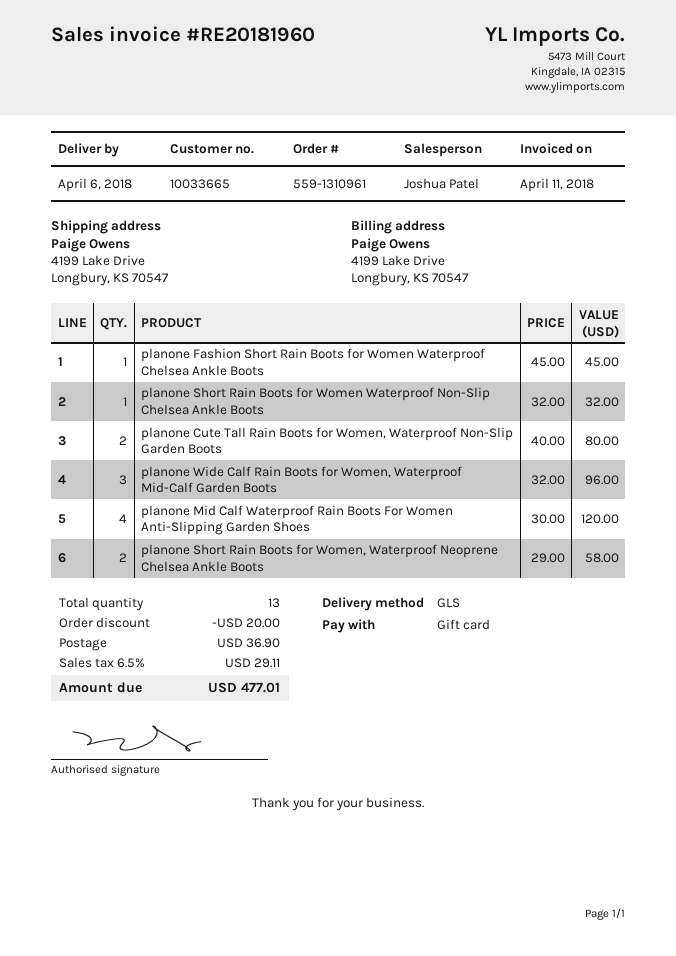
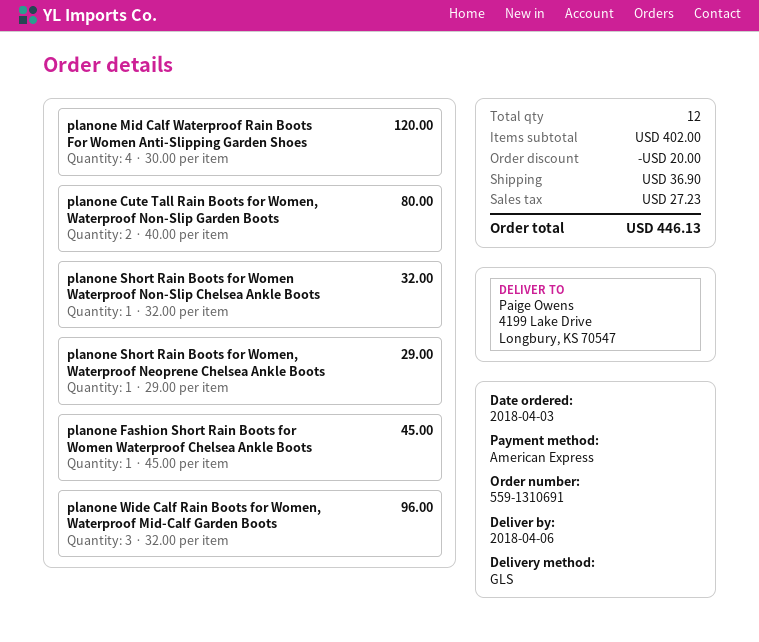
order number: 559-1310961 -> 559-1310691
payment method: gift card -> American Express
planone Short Rain Boots for Women, Waterproof Neoprene Chelsea Ankle Boots: 2 x 29.00 = 58.00 -> 1 x 29.00 = 29.00
total quantity: 13 -> 12
tax: 29.11 -> 27.23
total: 477.01 -> 446.13

